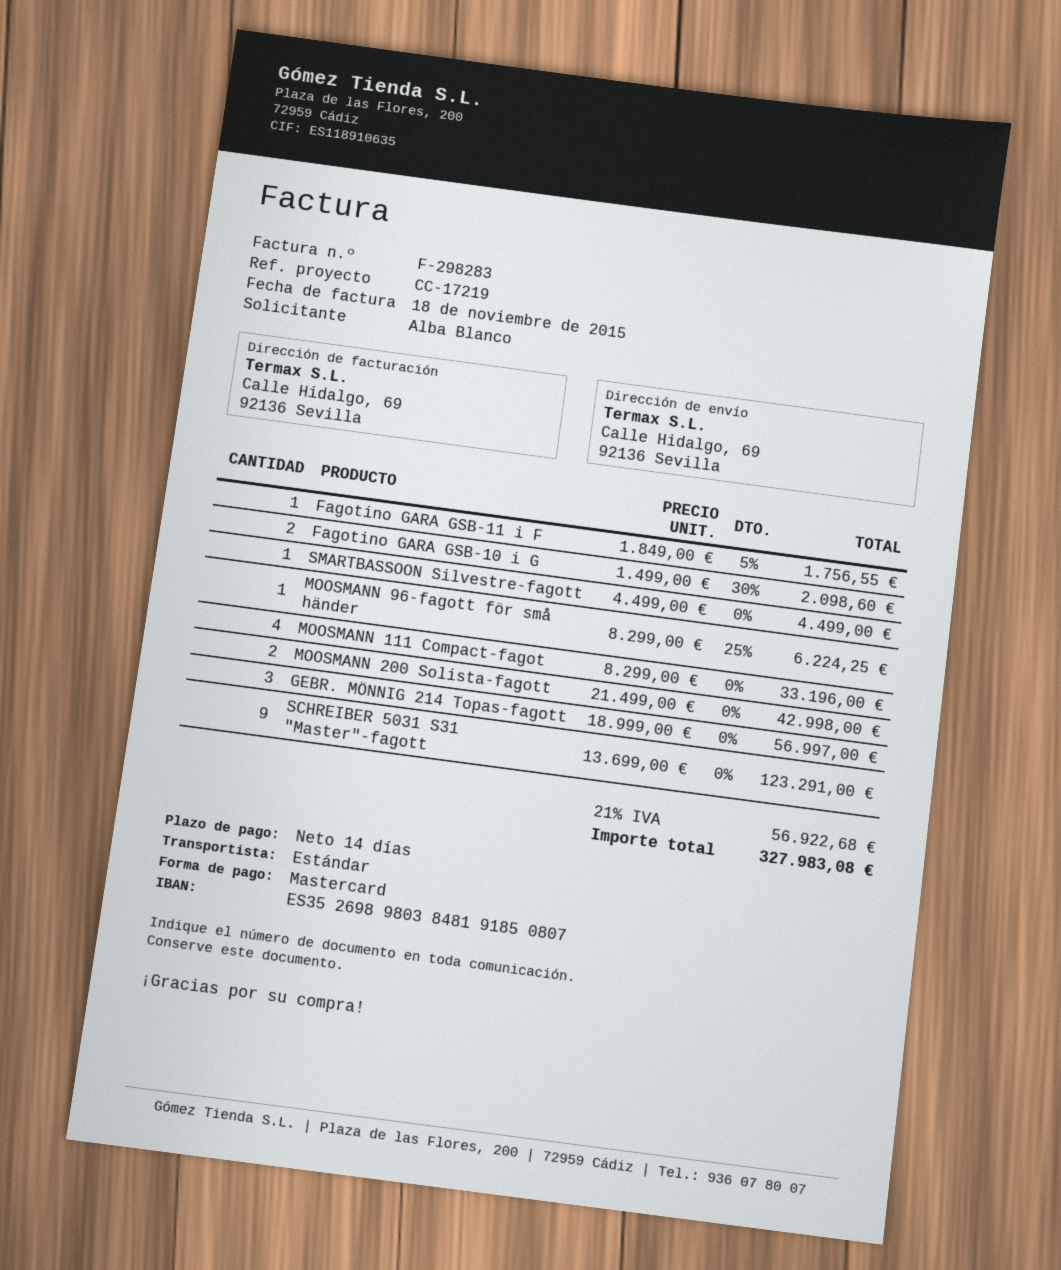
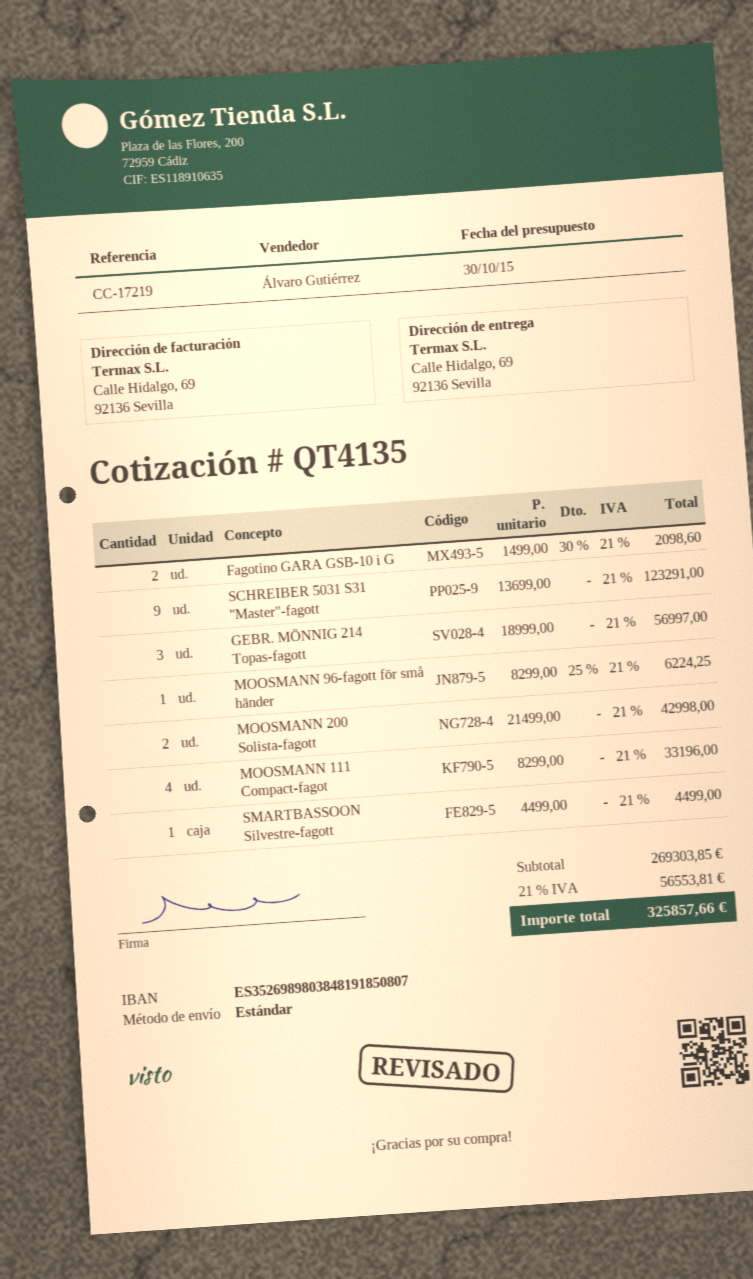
Fagotino GARA GSB-11 i F: 1 x 1849.00 - 5% = 1756.55 -> none
tax: 21% = 56922.68 -> 21% = 56553.81
total: 327983.08 -> 325857.66

